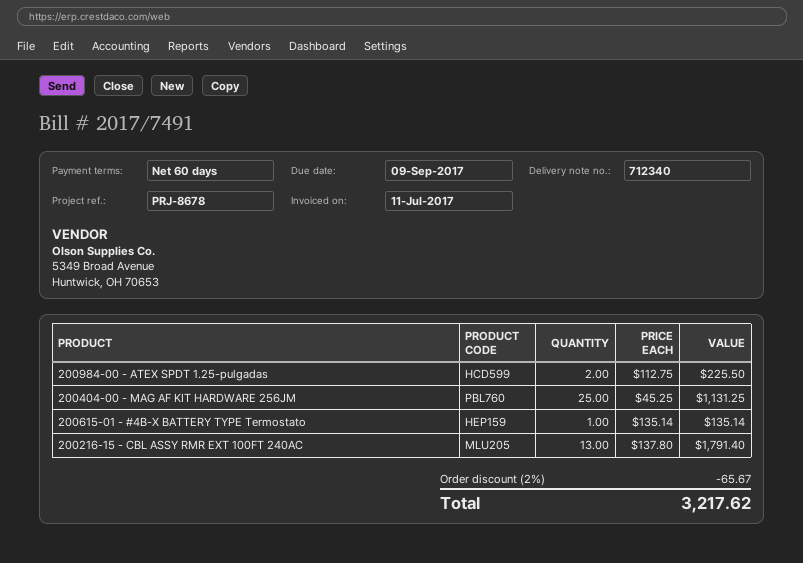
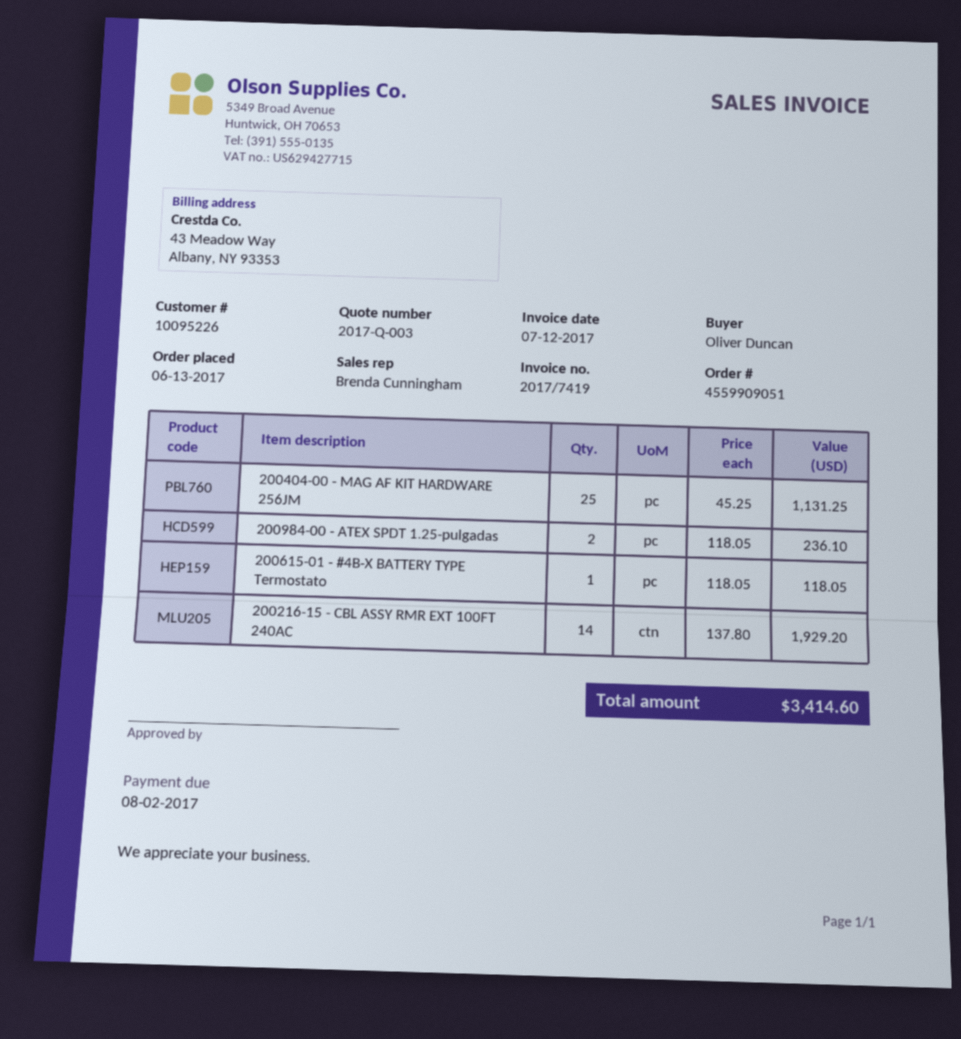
invoice number: 2017/7491 -> 2017/7419
invoice date: 2017-07-11 -> 2017-07-12
due date: 2017-09-09 -> 2017-08-02
200984-00 - ATEX SPDT 1.25-pulgadas: 2 x 112.75 = 225.50 -> 2 x 118.05 = 236.10
200615-01 - #4B-X BATTERY TYPE Termostato: 1 x 135.14 = 135.14 -> 1 x 118.05 = 118.05
200216-15 - CBL ASSY RMR EXT 100FT 240AC: 13 x 137.80 = 1791.40 -> 14 x 137.80 = 1929.20
discount: 2% = 65.67 -> none
total: 3217.62 -> 3414.60

